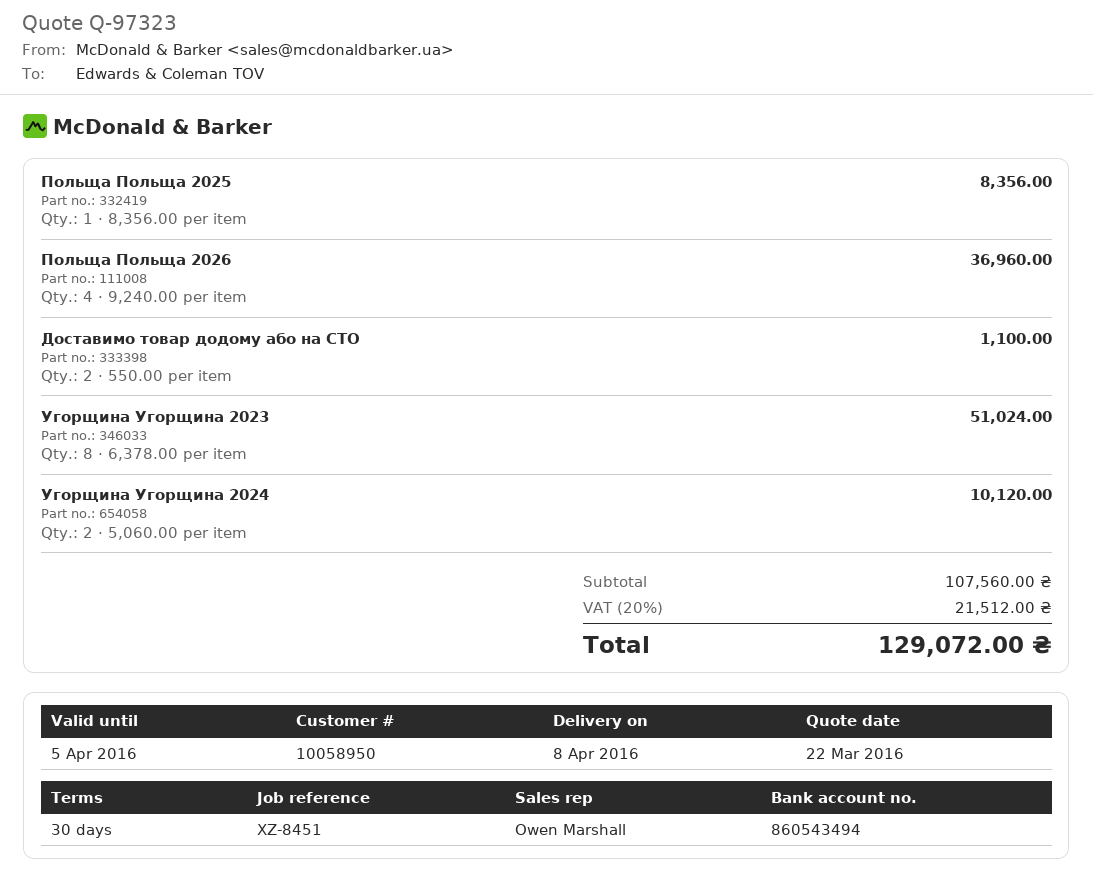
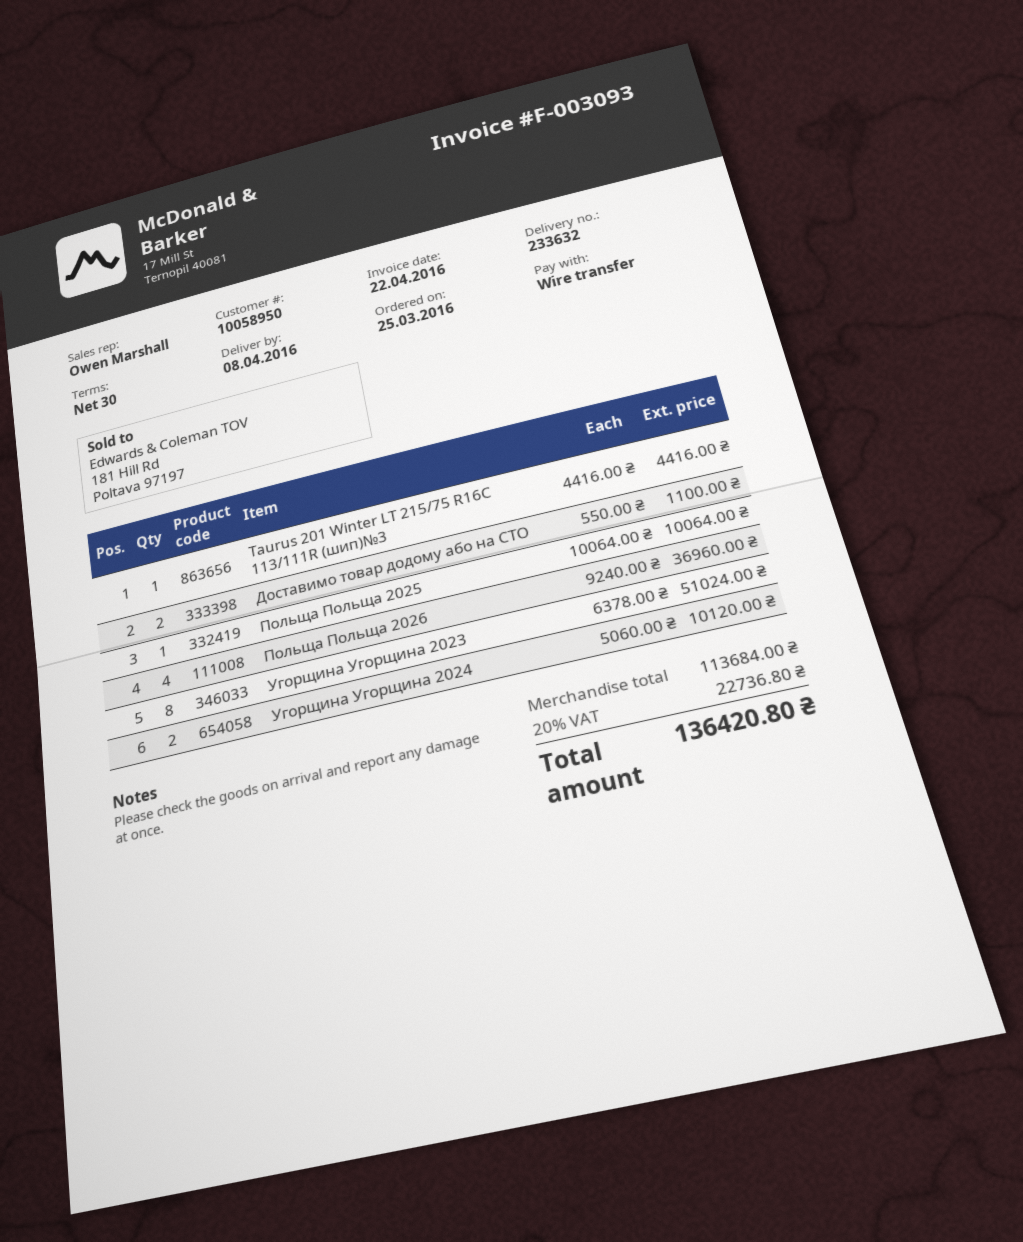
Польща Польща 2025: 1 x 8356.00 = 8356.00 -> 1 x 10064.00 = 10064.00
Taurus 201 Winter LT 215/75 R16C 113/111R (шип)№3: none -> 1 x 4416.00 = 4416.00
subtotal: 107560.00 -> 113684.00
tax: 20% = 21512.00 -> 20% = 22736.80
total: 129072.00 -> 136420.80

